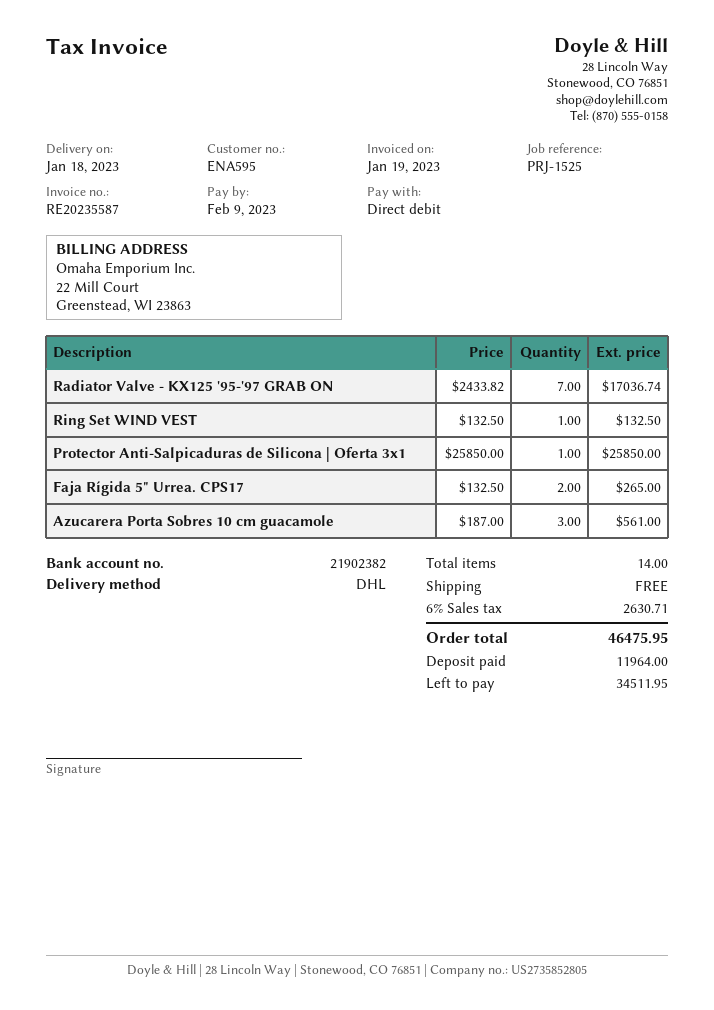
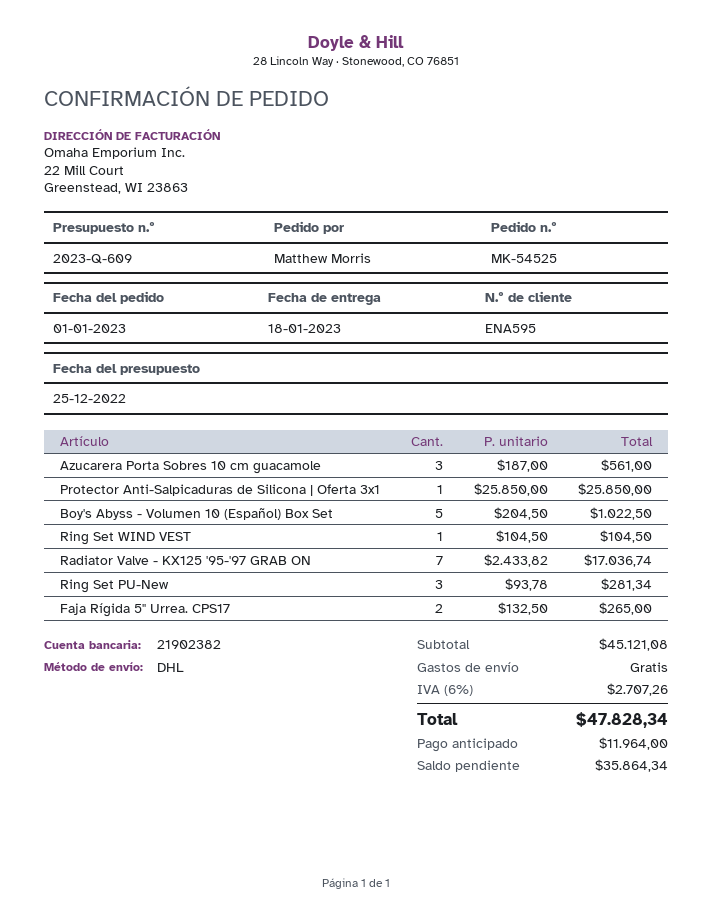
Ring Set WIND VEST: 1 x 132.50 = 132.50 -> 1 x 104.50 = 104.50
Boy's Abyss - Volumen 10 (Español) Box Set: none -> 5 x 204.50 = 1022.50
Ring Set PU-New: none -> 3 x 93.78 = 281.34
tax: 6% = 2630.71 -> 6% = 2707.26
total: 46475.95 -> 47828.34
balance: 34511.95 -> 35864.34

